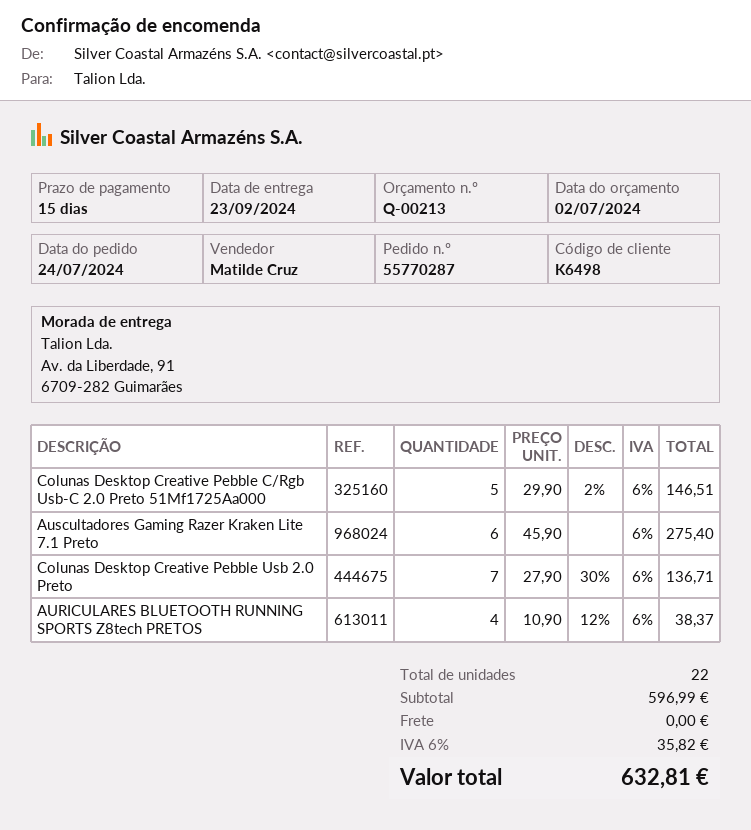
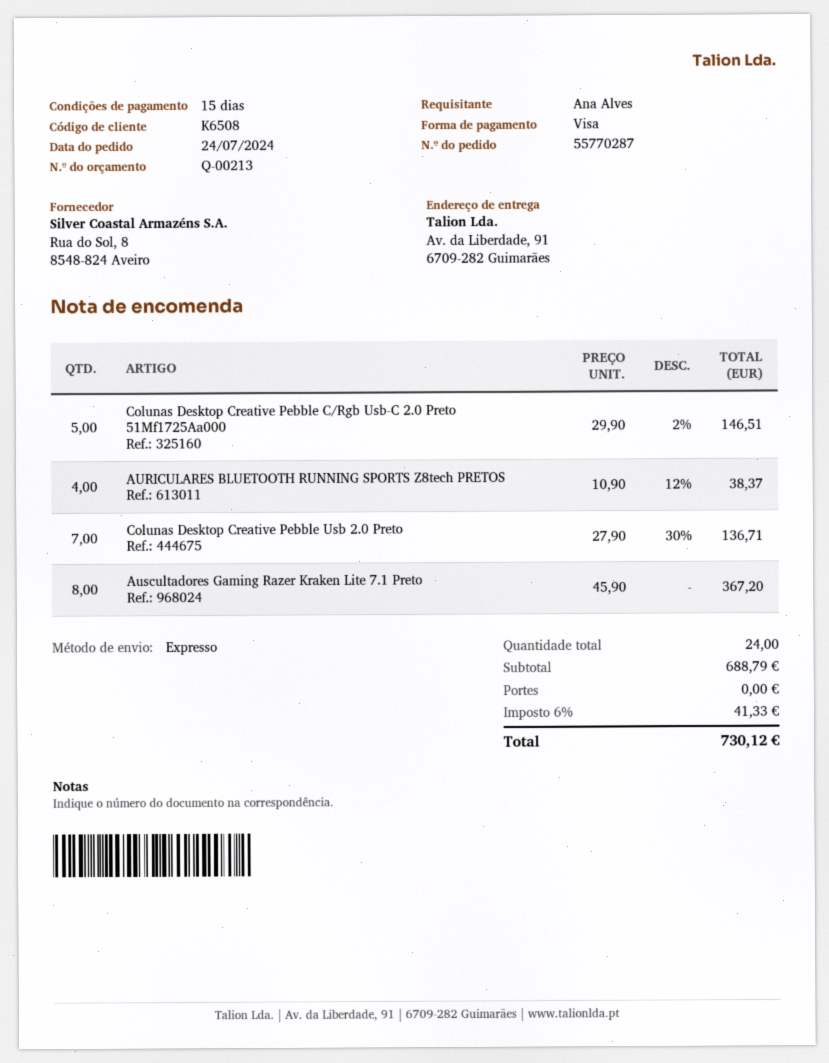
customer number: K6498 -> K6508
Auscultadores Gaming Razer Kraken Lite 7.1 Preto: 6 x 45.90 = 275.40 -> 8 x 45.90 = 367.20
total quantity: 22 -> 24
subtotal: 596.99 -> 688.79
tax: 6% = 35.82 -> 6% = 41.33
total: 632.81 -> 730.12

